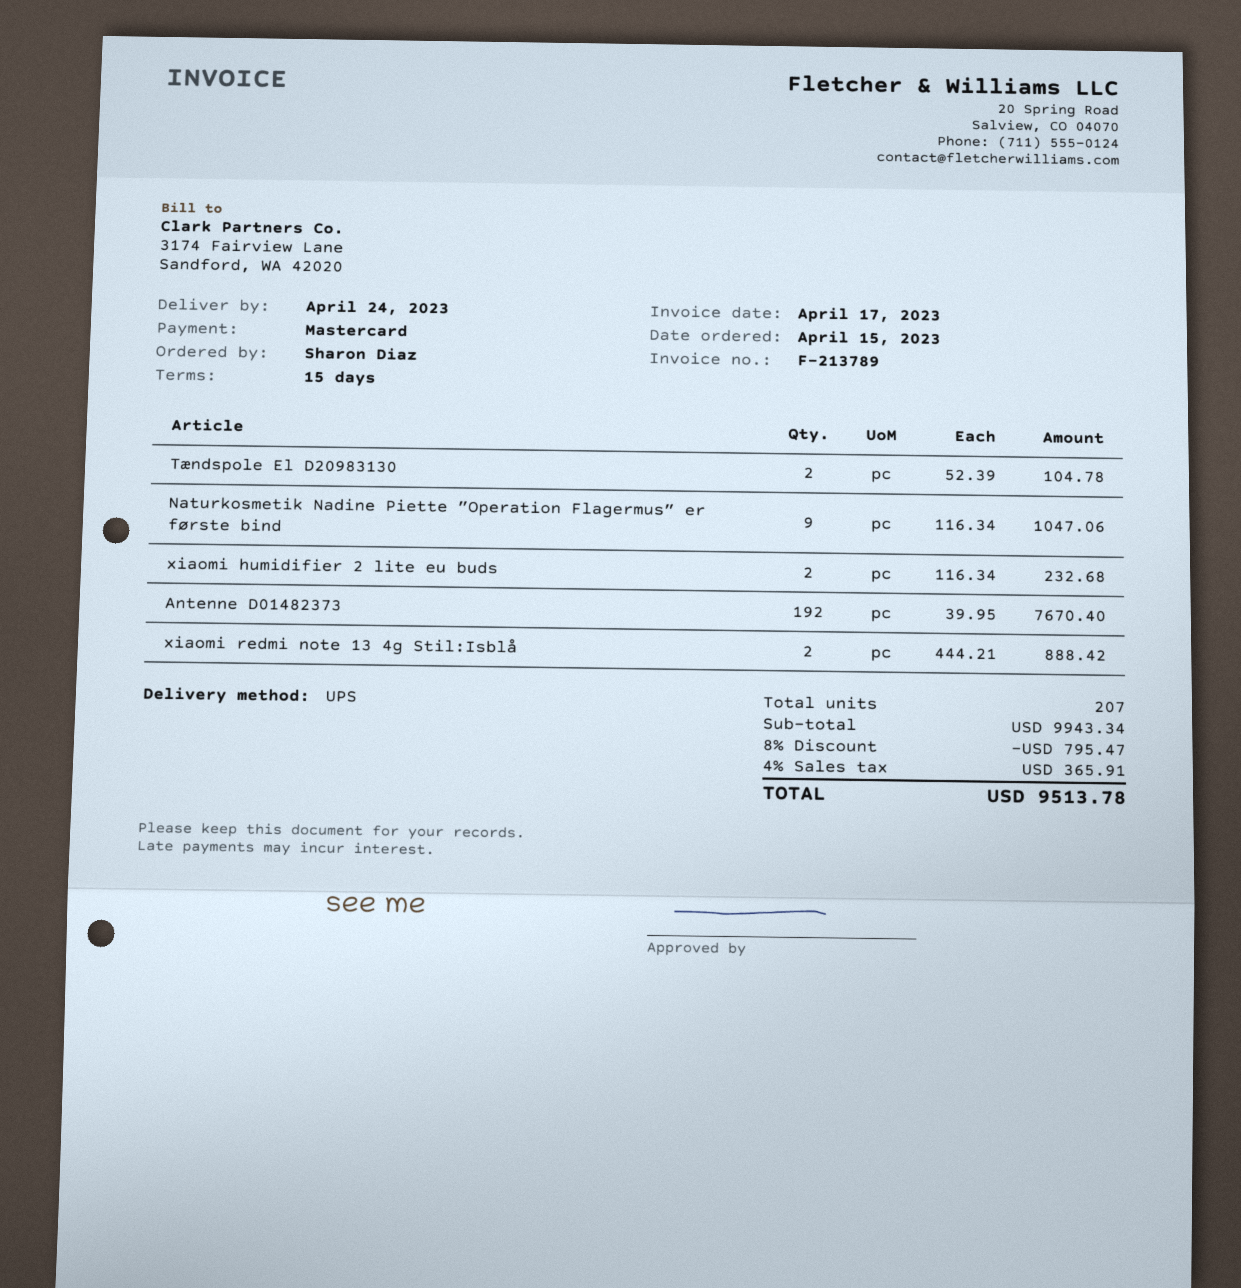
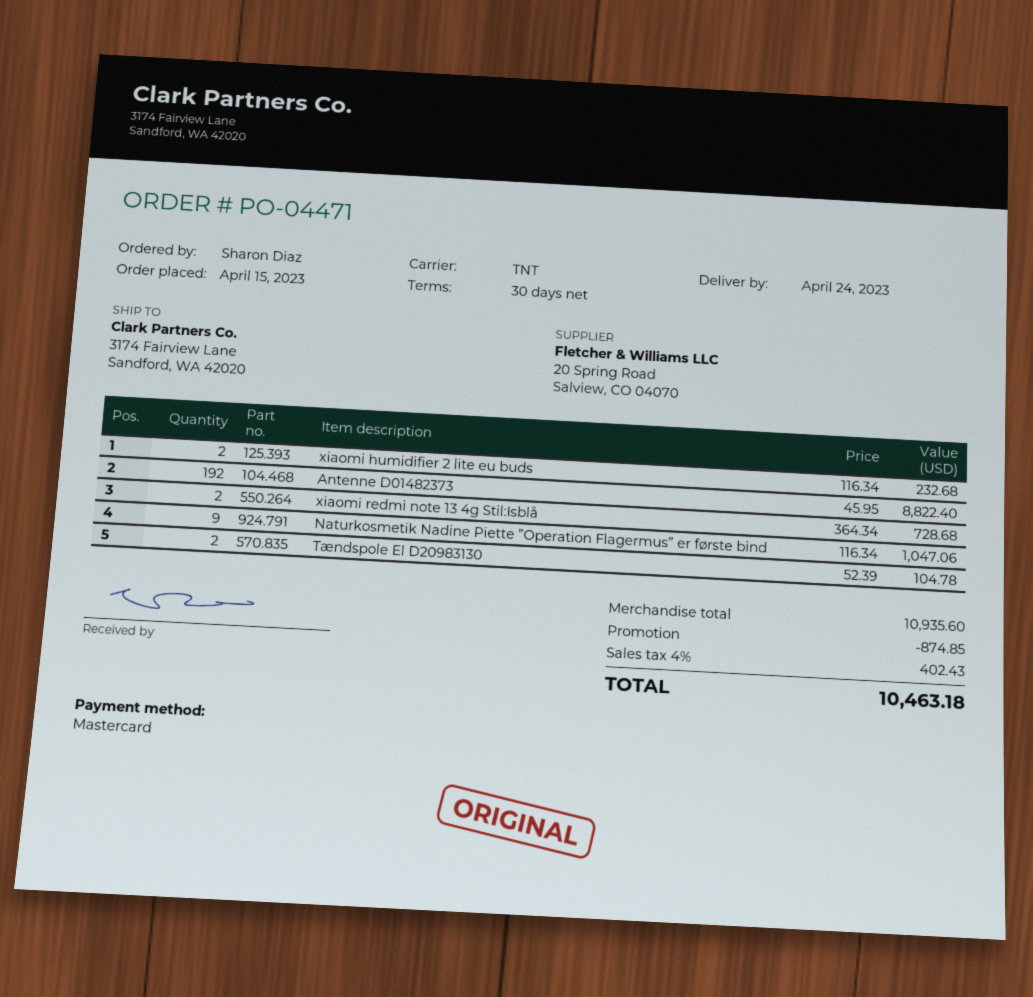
payment terms: 15 days -> 30 days
shipping method: UPS -> TNT
Antenne D01482373: 192 x 39.95 = 7670.40 -> 192 x 45.95 = 8822.40
xiaomi redmi note 13 4g Stil:Isblå: 2 x 444.21 = 888.42 -> 2 x 364.34 = 728.68
subtotal: 9943.34 -> 10935.60
discount: 795.47 -> 874.85
tax: 4% = 365.91 -> 4% = 402.43
total: 9513.78 -> 10463.18

